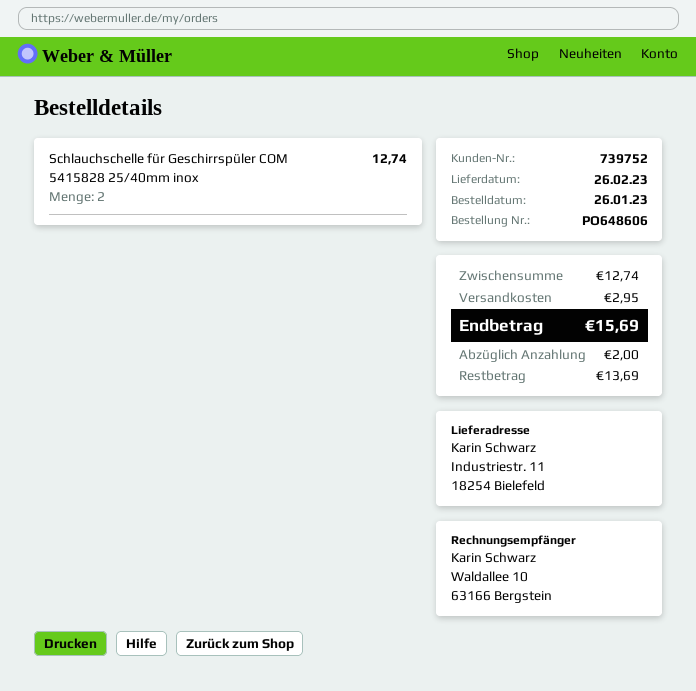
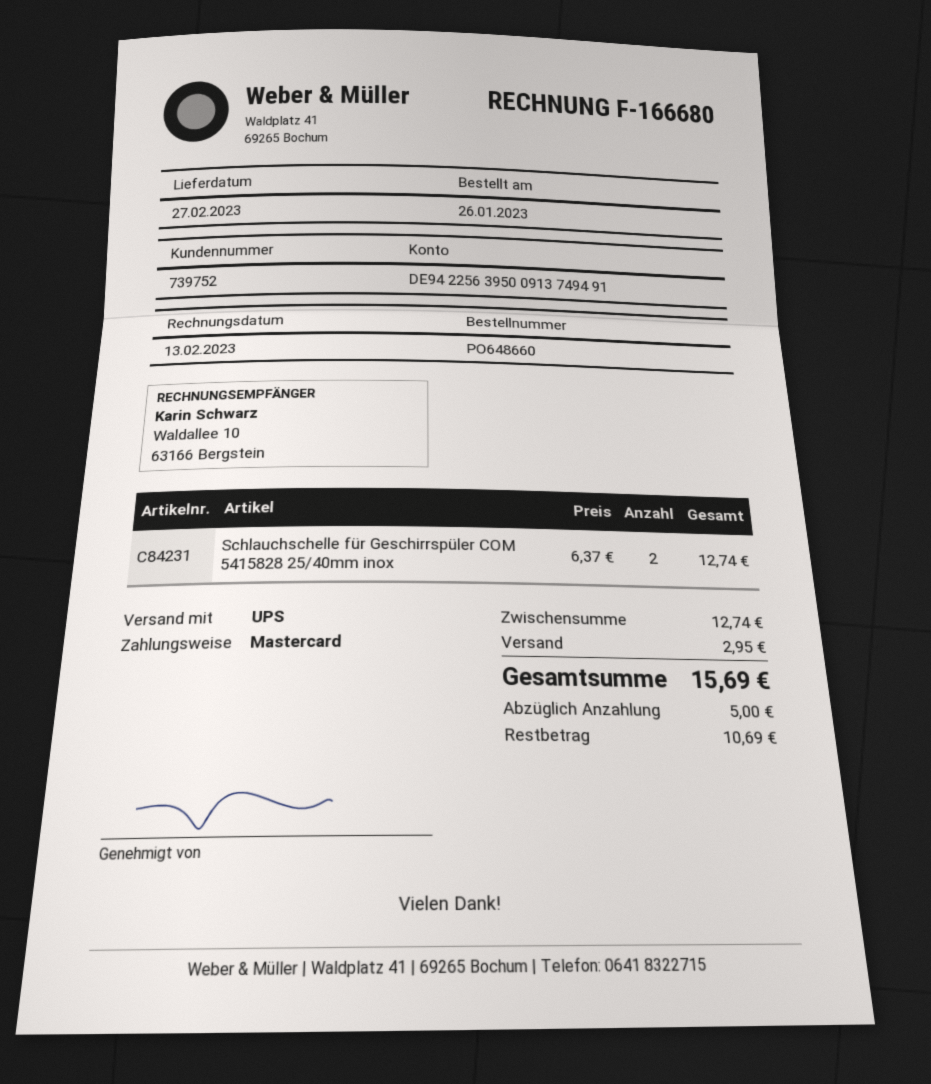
order number: PO648606 -> PO648660
delivery date: 2023-02-26 -> 2023-02-27
deposit: 2.00 -> 5.00
balance: 13.69 -> 10.69

